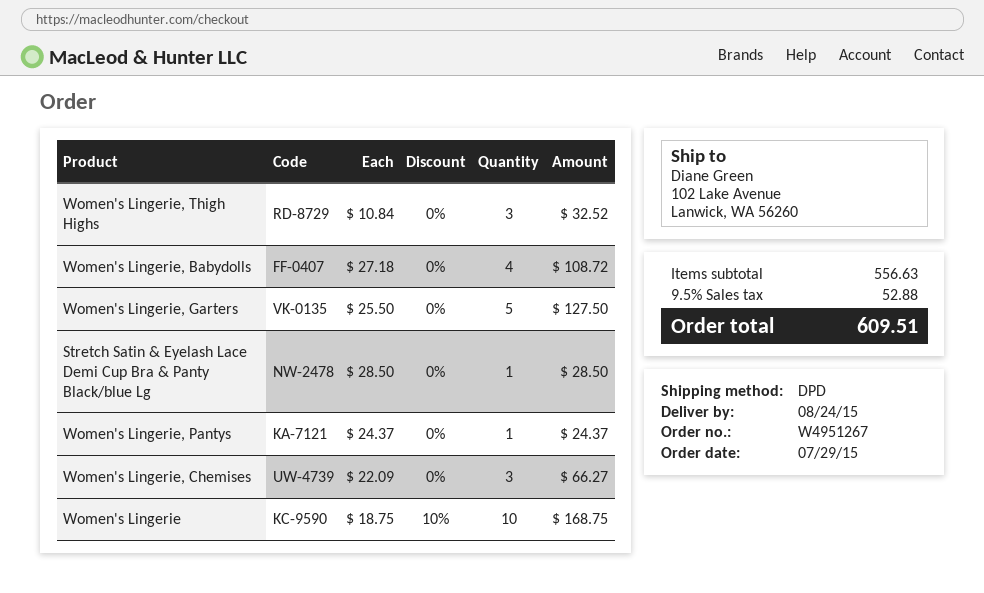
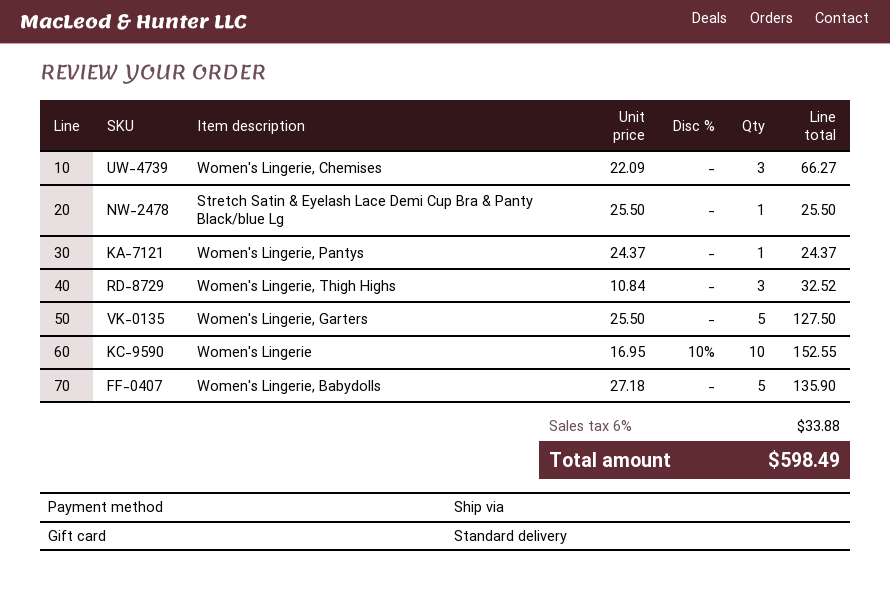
shipping method: DPD -> standard
Women's Lingerie, Babydolls: 4 x 27.18 = 108.72 -> 5 x 27.18 = 135.90
Stretch Satin & Eyelash Lace Demi Cup Bra & Panty Black/blue Lg: 1 x 28.50 = 28.50 -> 1 x 25.50 = 25.50
Women's Lingerie: 10 x 18.75 - 10% = 168.75 -> 10 x 16.95 - 10% = 152.55
tax: 9.5% = 52.88 -> 6% = 33.88
total: 609.51 -> 598.49

